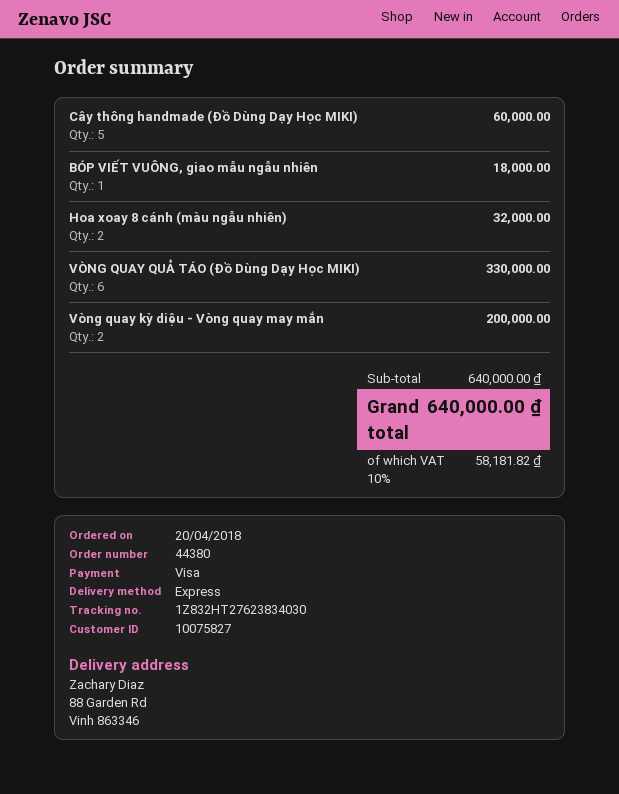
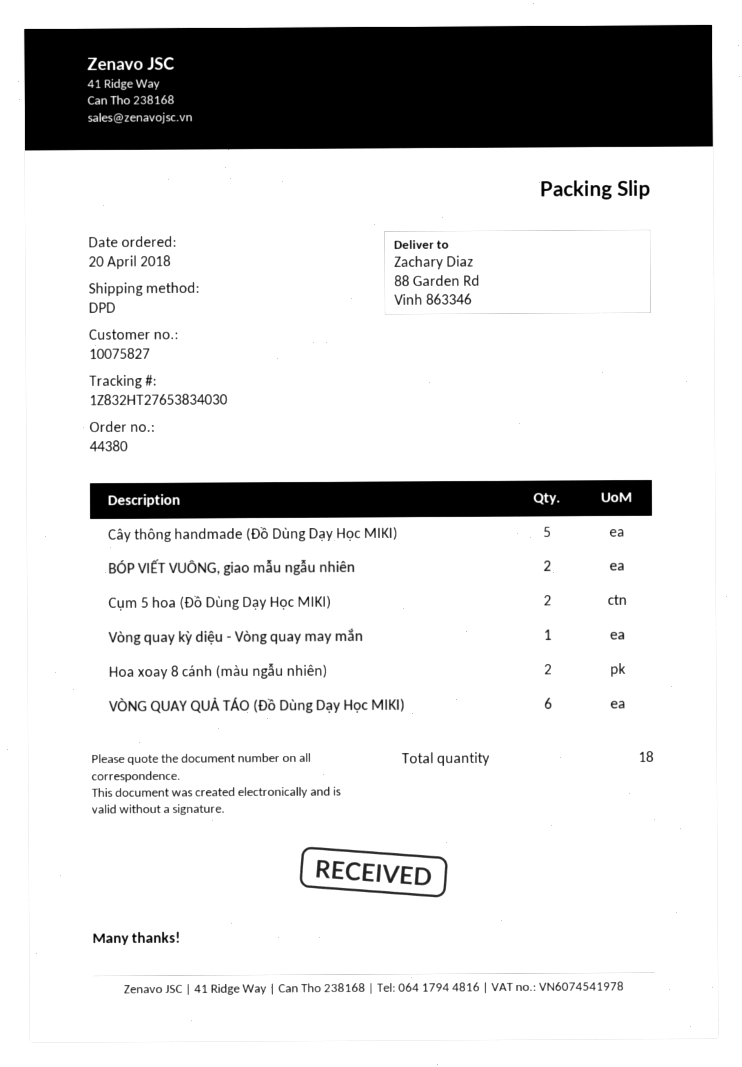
shipping method: express -> DPD
tracking number: 1Z832HT27623834030 -> 1Z832HT27653834030
BÓP VIẾT VUÔNG, giao mẫu ngẫu nhiên: 1 -> 2
Vòng quay kỳ diệu - Vòng quay may mắn: 2 -> 1
Cụm 5 hoa (Đồ Dùng Dạy Học MIKI): none -> 2

